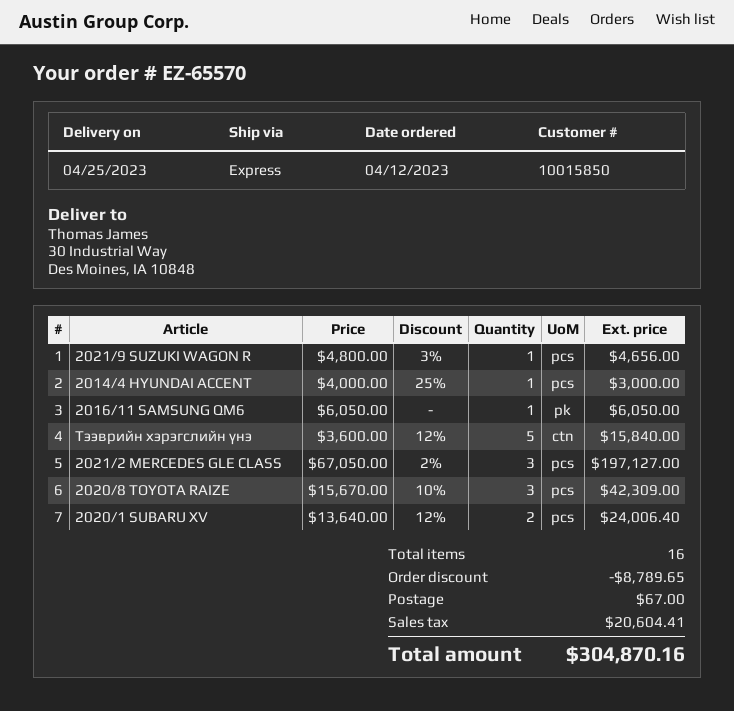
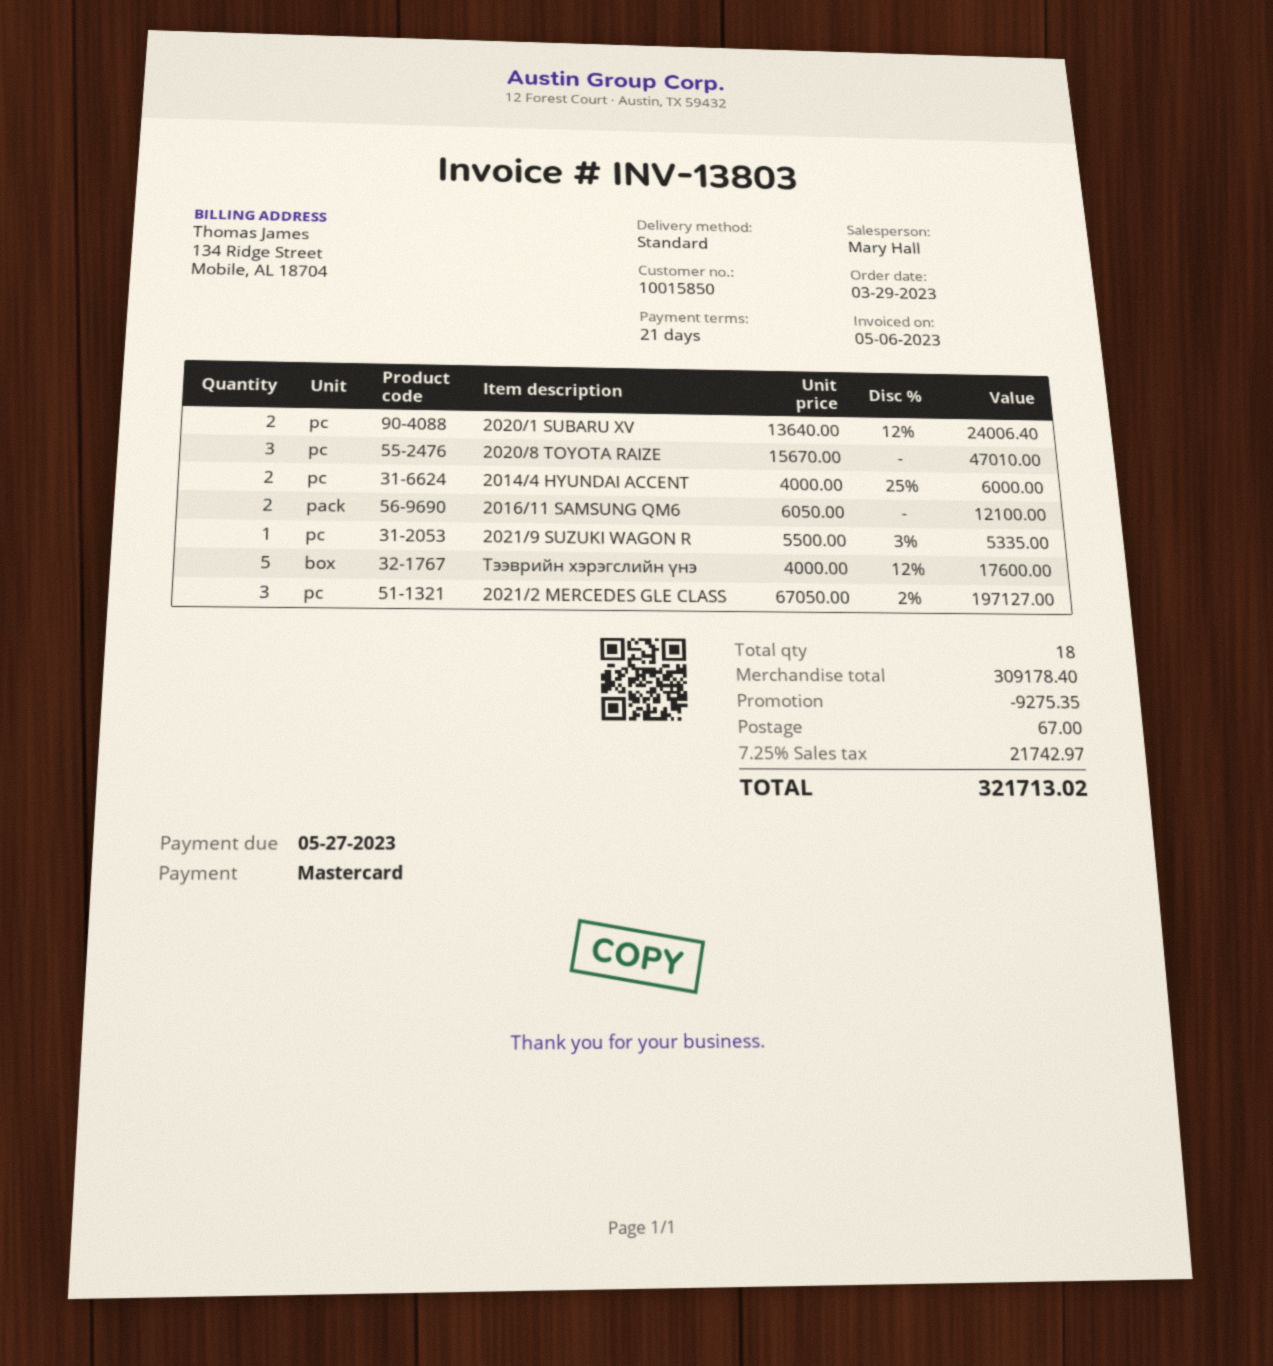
order date: 2023-04-12 -> 2023-03-29
shipping method: express -> standard
2021/9 SUZUKI WAGON R: 1 x 4800.00 - 3% = 4656.00 -> 1 x 5500.00 - 3% = 5335.00
2014/4 HYUNDAI ACCENT: 1 x 4000.00 - 25% = 3000.00 -> 2 x 4000.00 - 25% = 6000.00
2016/11 SAMSUNG QM6: 1 x 6050.00 = 6050.00 -> 2 x 6050.00 = 12100.00
Тээврийн хэрэгслийн үнэ: 5 x 3600.00 - 12% = 15840.00 -> 5 x 4000.00 - 12% = 17600.00
2020/8 TOYOTA RAIZE: 3 x 15670.00 - 10% = 42309.00 -> 3 x 15670.00 = 47010.00
total quantity: 16 -> 18
discount: 8789.65 -> 9275.35
tax: 20604.41 -> 21742.97
total: 304870.16 -> 321713.02

